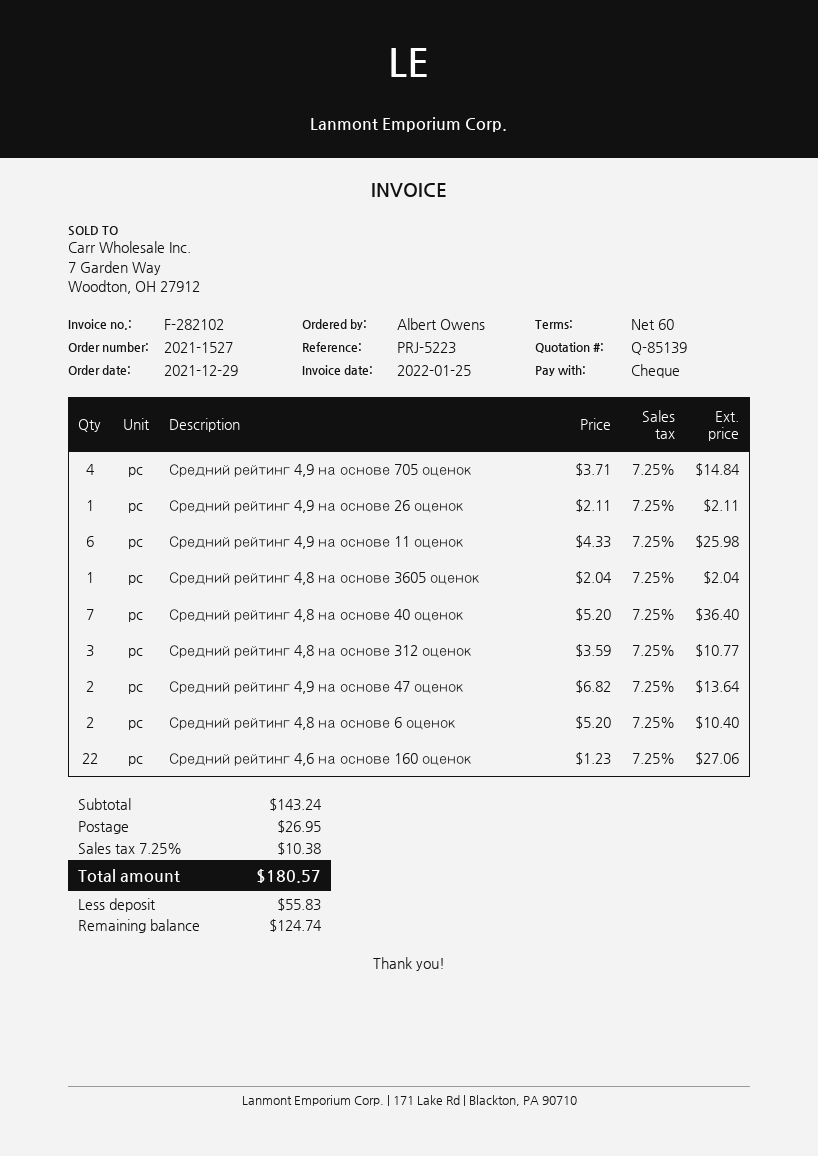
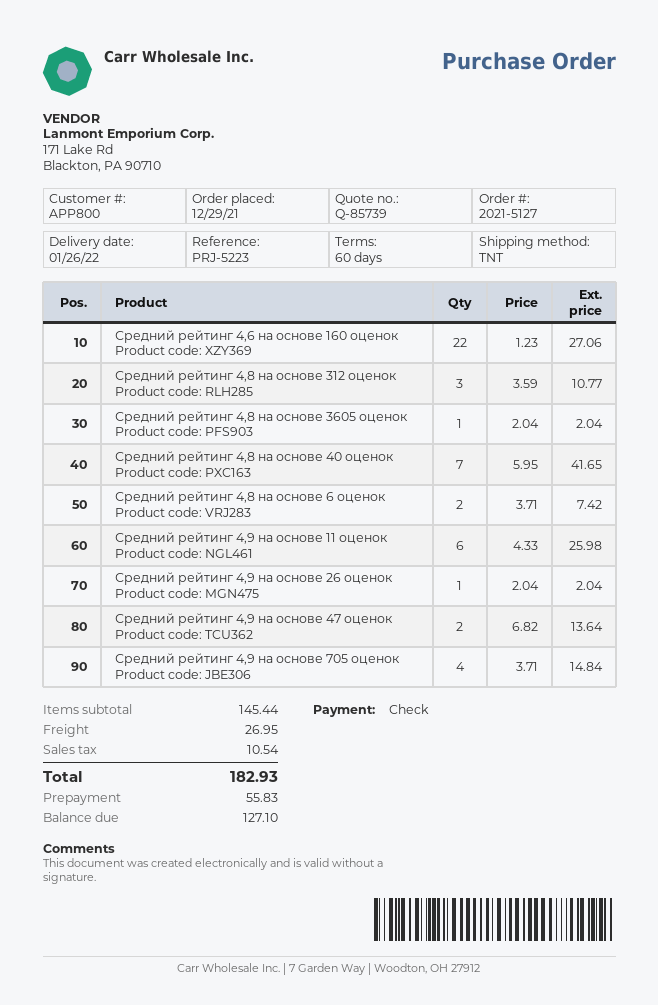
quote number: Q-85139 -> Q-85739
order number: 2021-1527 -> 2021-5127
Средний рейтинг 4,9 на основе 26 оценок: 1 x 2.11 = 2.11 -> 1 x 2.04 = 2.04
Средний рейтинг 4,8 на основе 40 оценок: 7 x 5.20 = 36.40 -> 7 x 5.95 = 41.65
Средний рейтинг 4,8 на основе 6 оценок: 2 x 5.20 = 10.40 -> 2 x 3.71 = 7.42
subtotal: 143.24 -> 145.44
tax: 10.38 -> 10.54
total: 180.57 -> 182.93
balance: 124.74 -> 127.10

